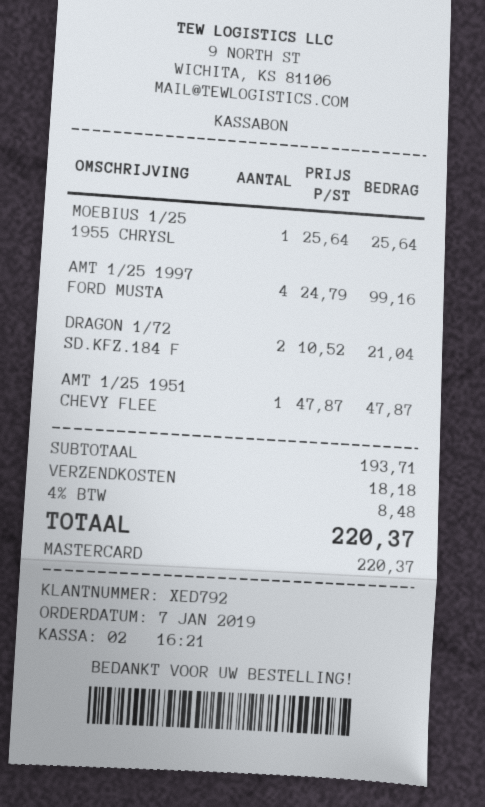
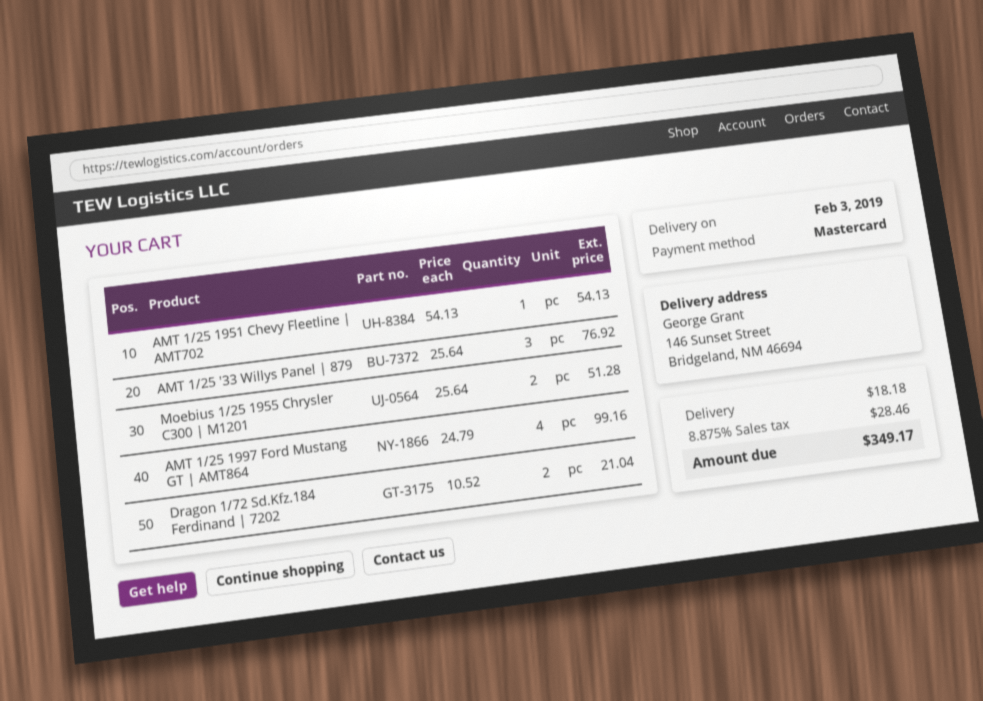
MOEBIUS 1/25 1955 CHRYSL: 1 x 25.64 = 25.64 -> 2 x 25.64 = 51.28
AMT 1/25 1951 CHEVY FLEE: 1 x 47.87 = 47.87 -> 1 x 54.13 = 54.13
AMT 1/25 '33 Willys Panel | 879: none -> 3 x 25.64 = 76.92
tax: 4% = 8.48 -> 8.875% = 28.46
total: 220.37 -> 349.17

